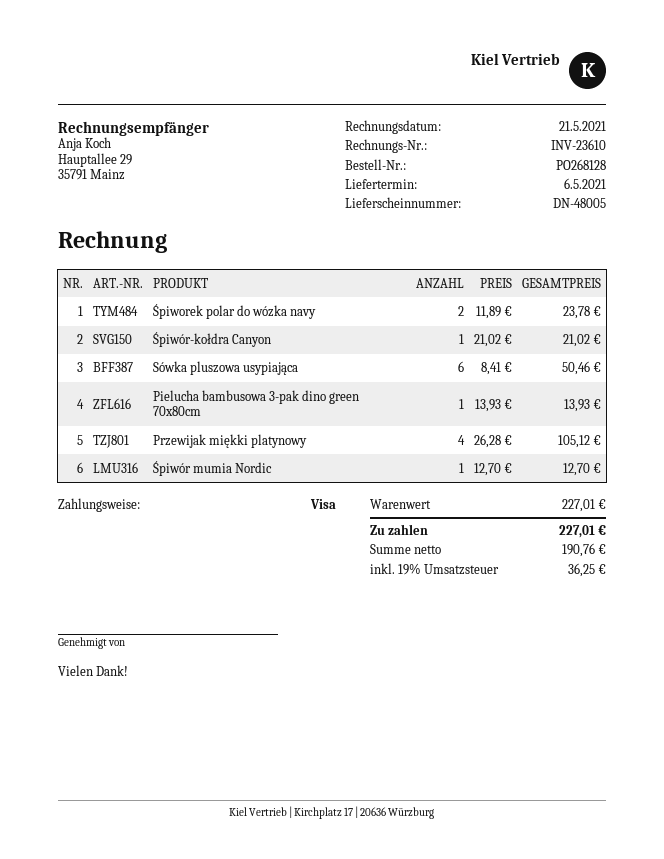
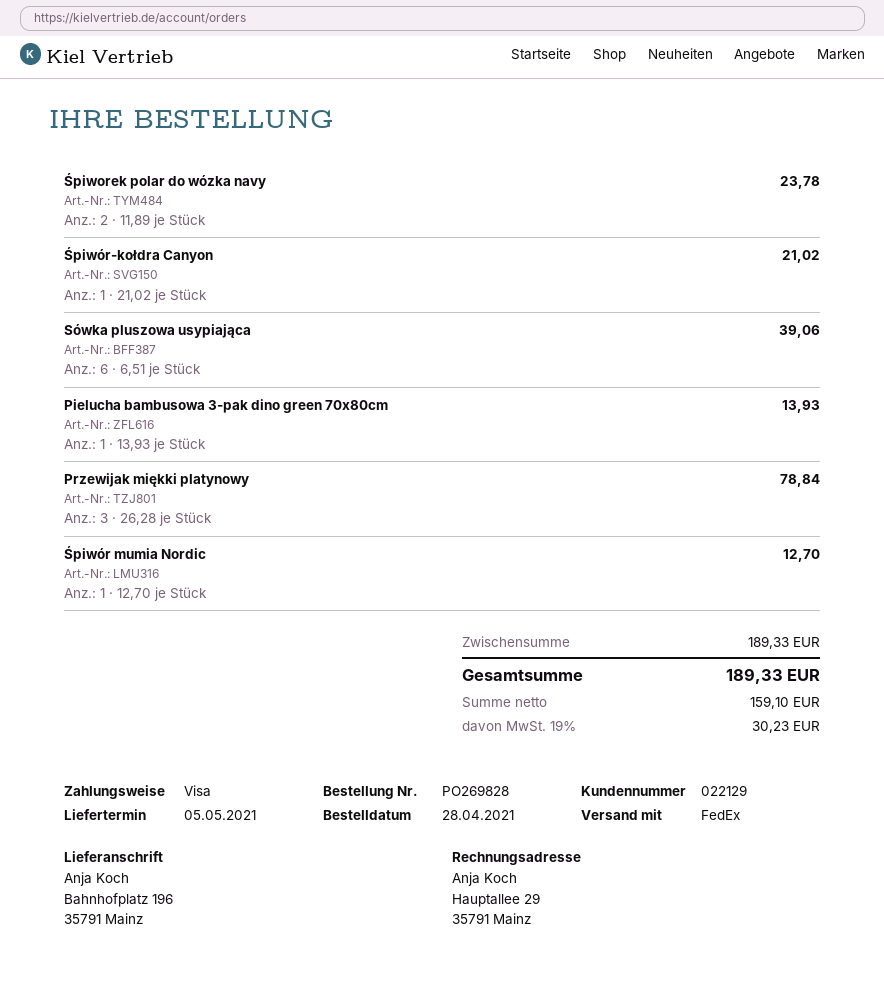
order number: PO268128 -> PO269828
delivery date: 2021-05-06 -> 2021-05-05
Sówka pluszowa usypiająca: 6 x 8.41 = 50.46 -> 6 x 6.51 = 39.06
Przewijak miękki platynowy: 4 x 26.28 = 105.12 -> 3 x 26.28 = 78.84
subtotal: 227.01 -> 189.33
net: 190.76 -> 159.10
tax: 19% = 36.25 -> 19% = 30.23
total: 227.01 -> 189.33

